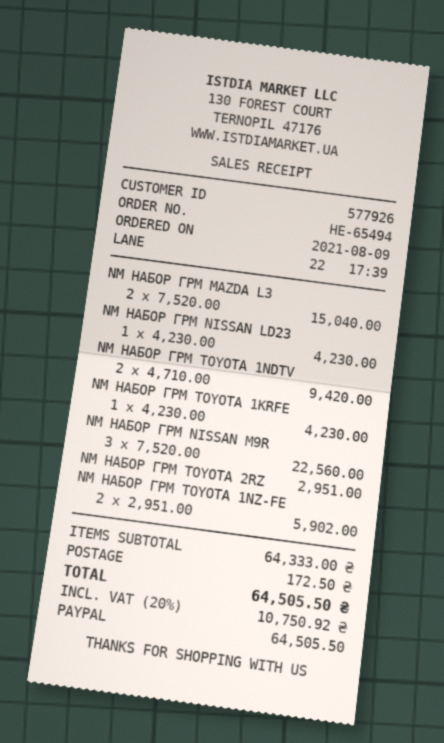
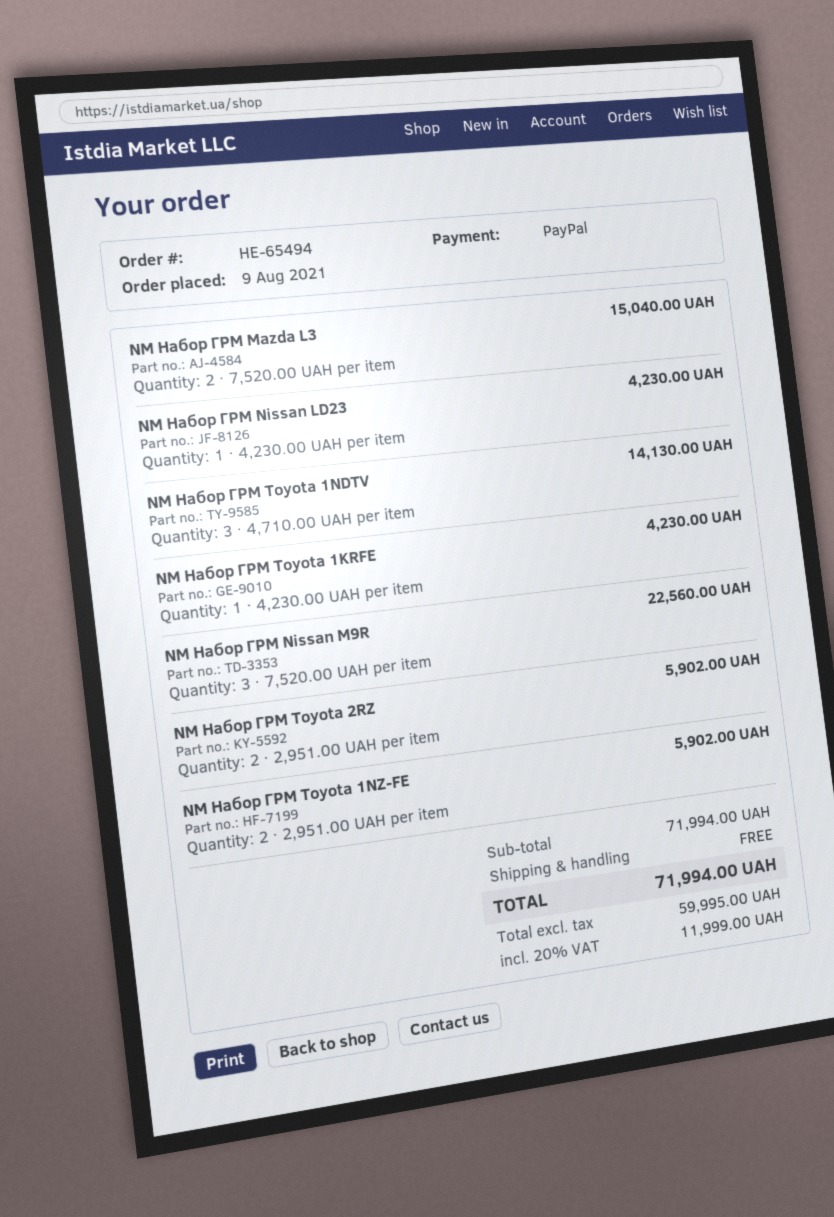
NM НАБОР ГРМ TOYOTA 1NDTV: 2 x 4710.00 = 9420.00 -> 3 x 4710.00 = 14130.00
NM НАБОР ГРМ TOYOTA 2RZ: 1 x 2951.00 = 2951.00 -> 2 x 2951.00 = 5902.00
subtotal: 64333.00 -> 71994.00
shipping: 172.50 -> 0.00
tax: 20% = 10750.92 -> 20% = 11999.00
total: 64505.50 -> 71994.00

